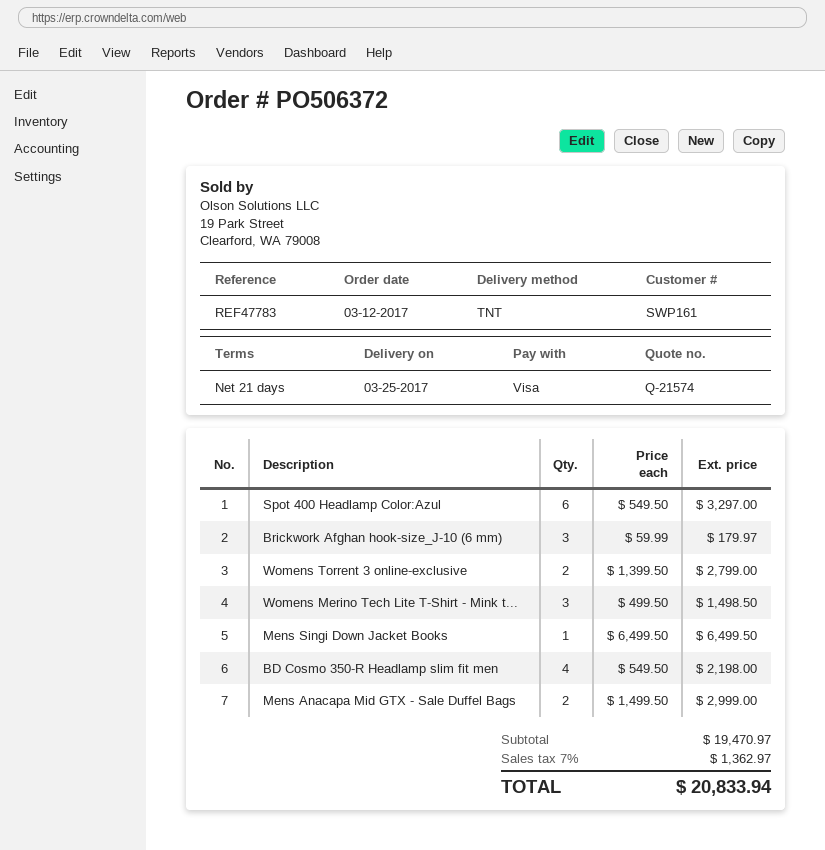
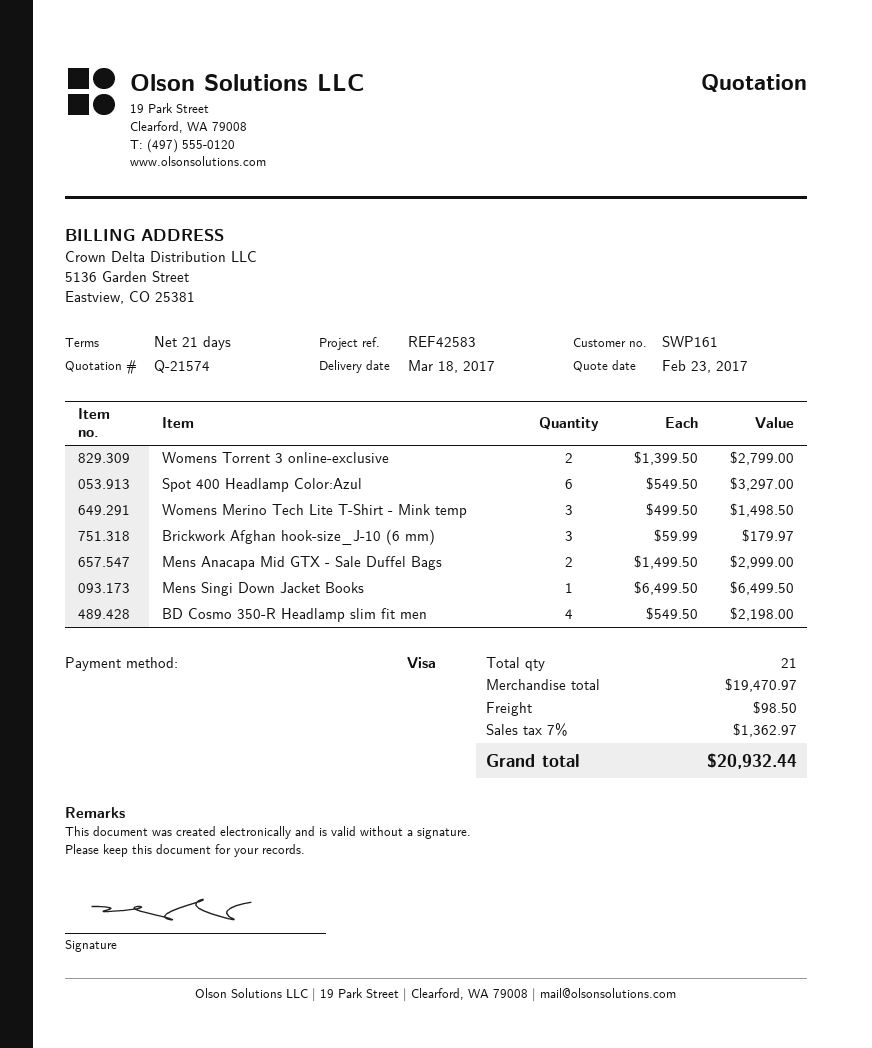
delivery date: 2017-03-25 -> 2017-03-18
reference: REF47783 -> REF42583
shipping: none -> 98.50
total: 20833.94 -> 20932.44

